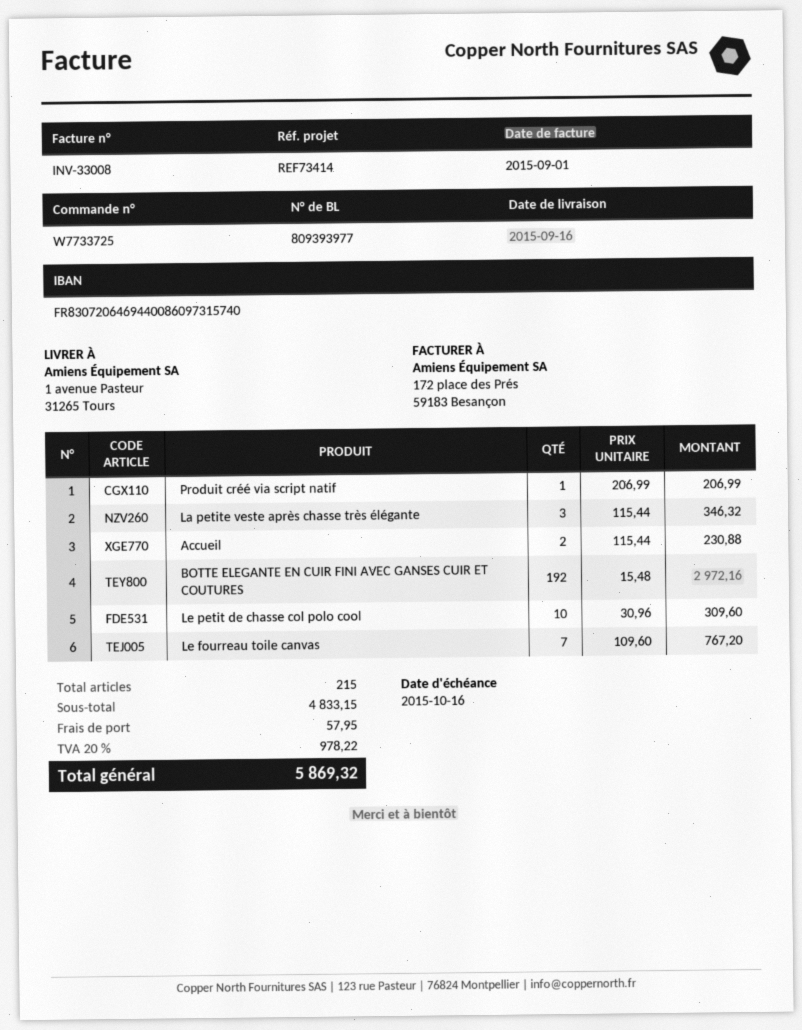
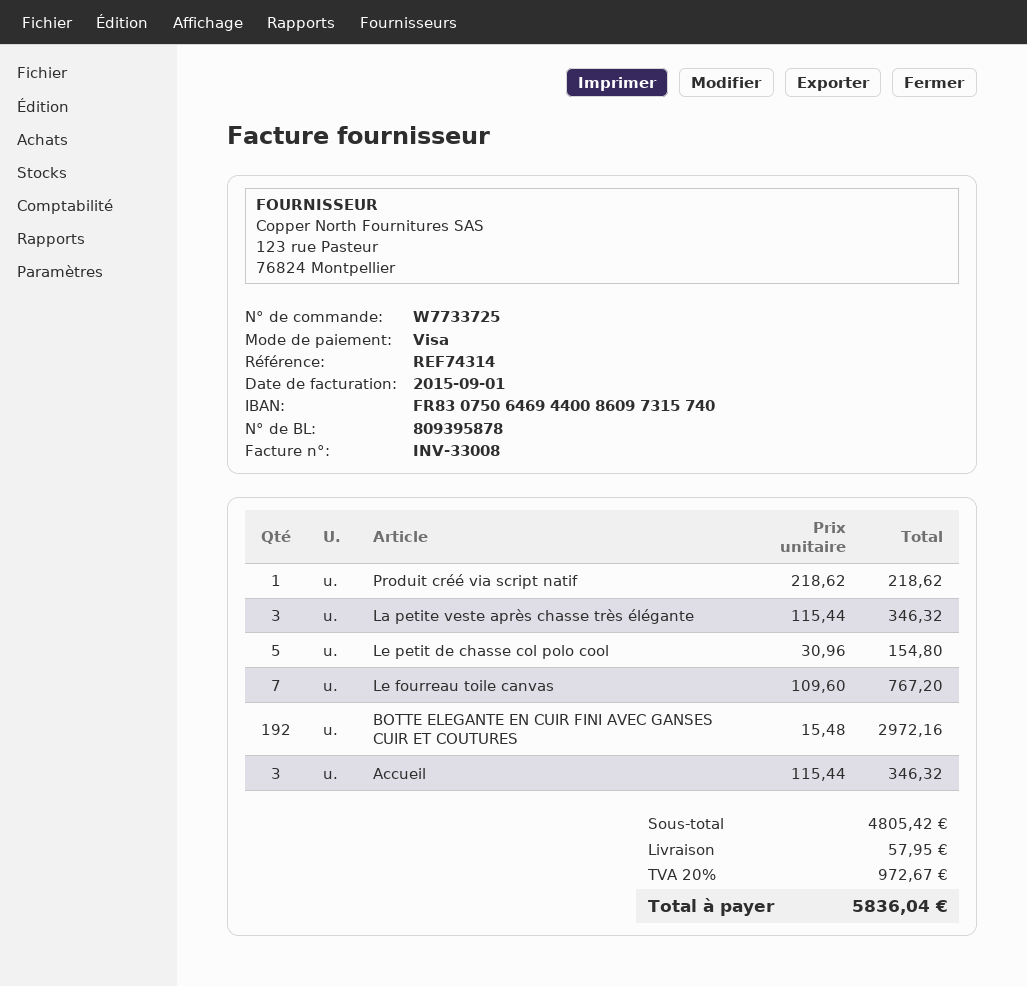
delivery note number: 809393977 -> 809395878
reference: REF73414 -> REF74314
bank account: FR8307206469440086097315740 -> FR8307506469440086097315740
Produit créé via script natif: 1 x 206.99 = 206.99 -> 1 x 218.62 = 218.62
Accueil: 2 x 115.44 = 230.88 -> 3 x 115.44 = 346.32
Le petit de chasse col polo cool: 10 x 30.96 = 309.60 -> 5 x 30.96 = 154.80
subtotal: 4833.15 -> 4805.42
tax: 20% = 978.22 -> 20% = 972.67
total: 5869.32 -> 5836.04

